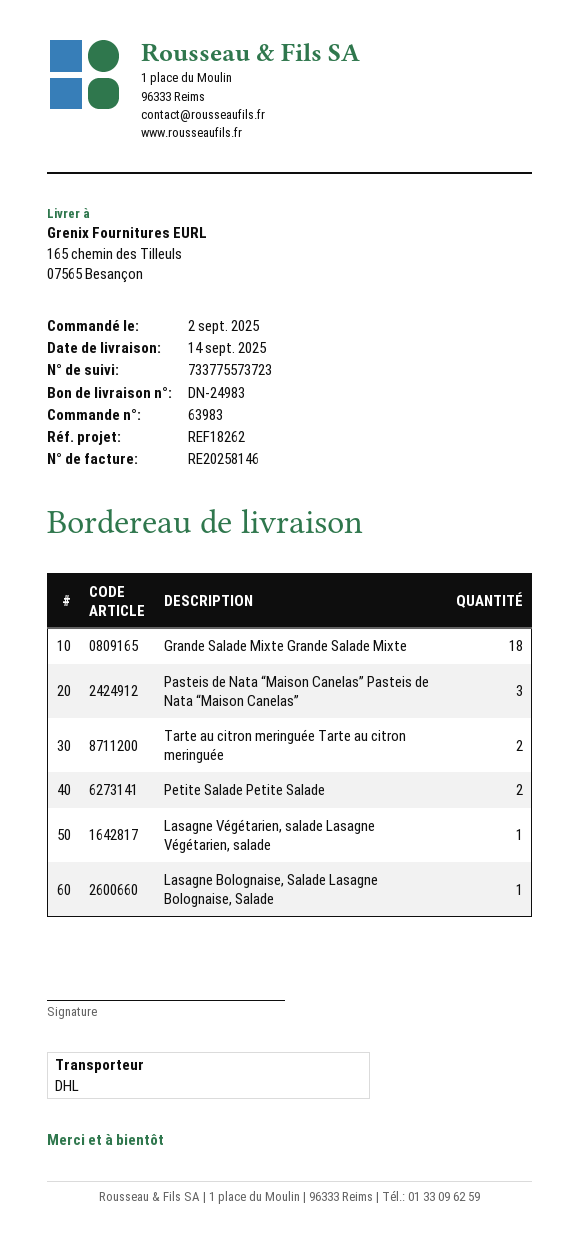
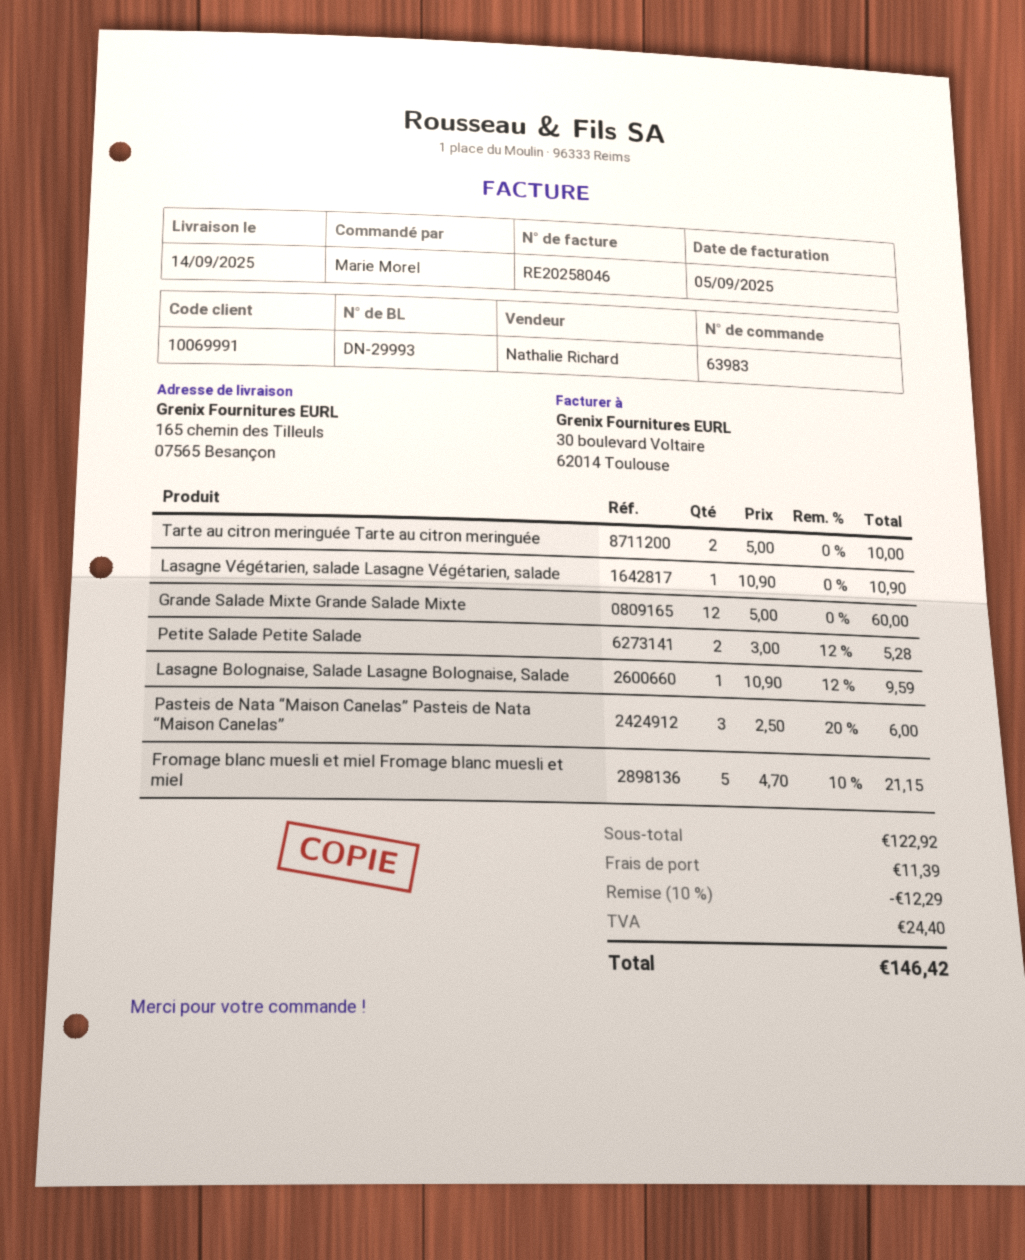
delivery note number: DN-24983 -> DN-29993
invoice number: RE20258146 -> RE20258046
Grande Salade Mixte Grande Salade Mixte: 18 -> 12
Fromage blanc muesli et miel Fromage blanc muesli et miel: none -> 5

